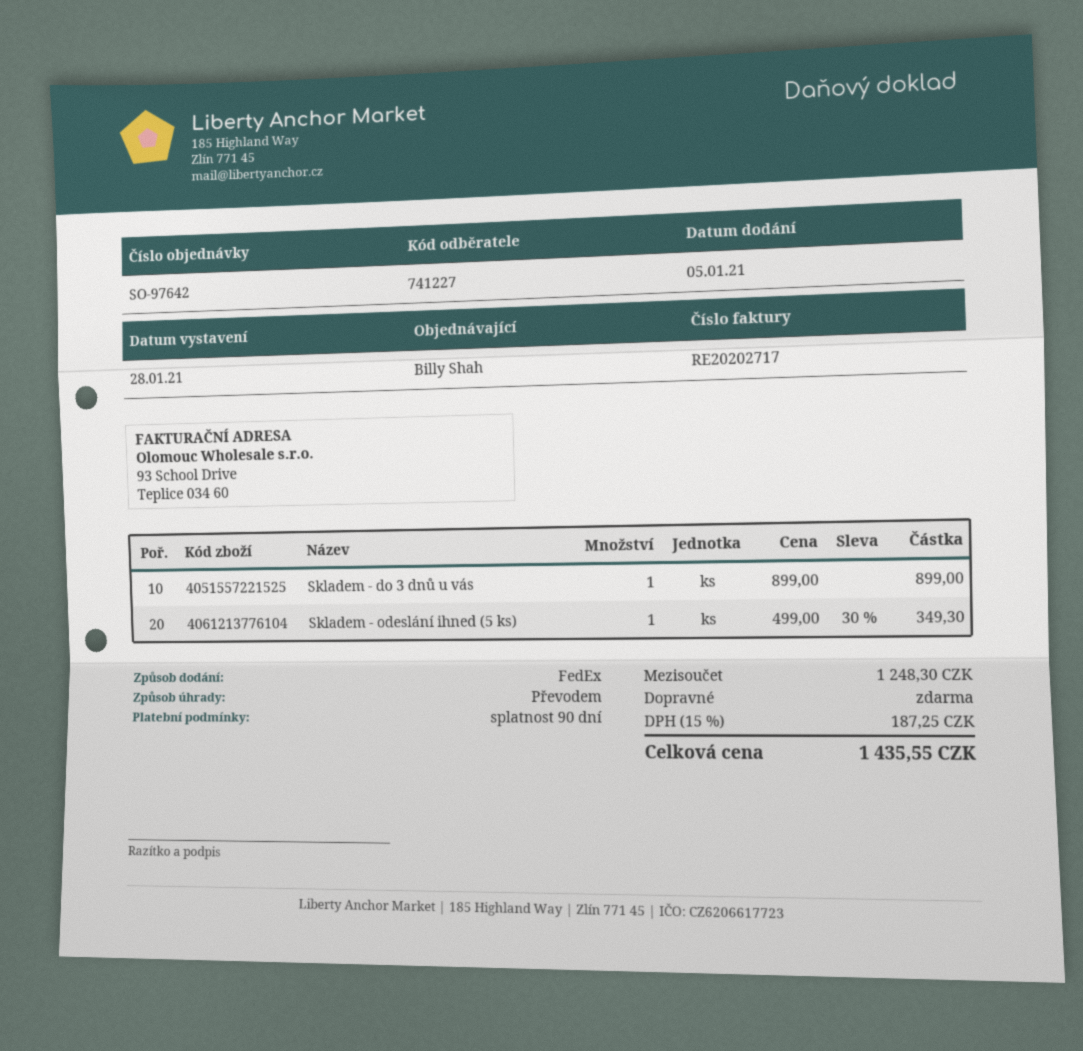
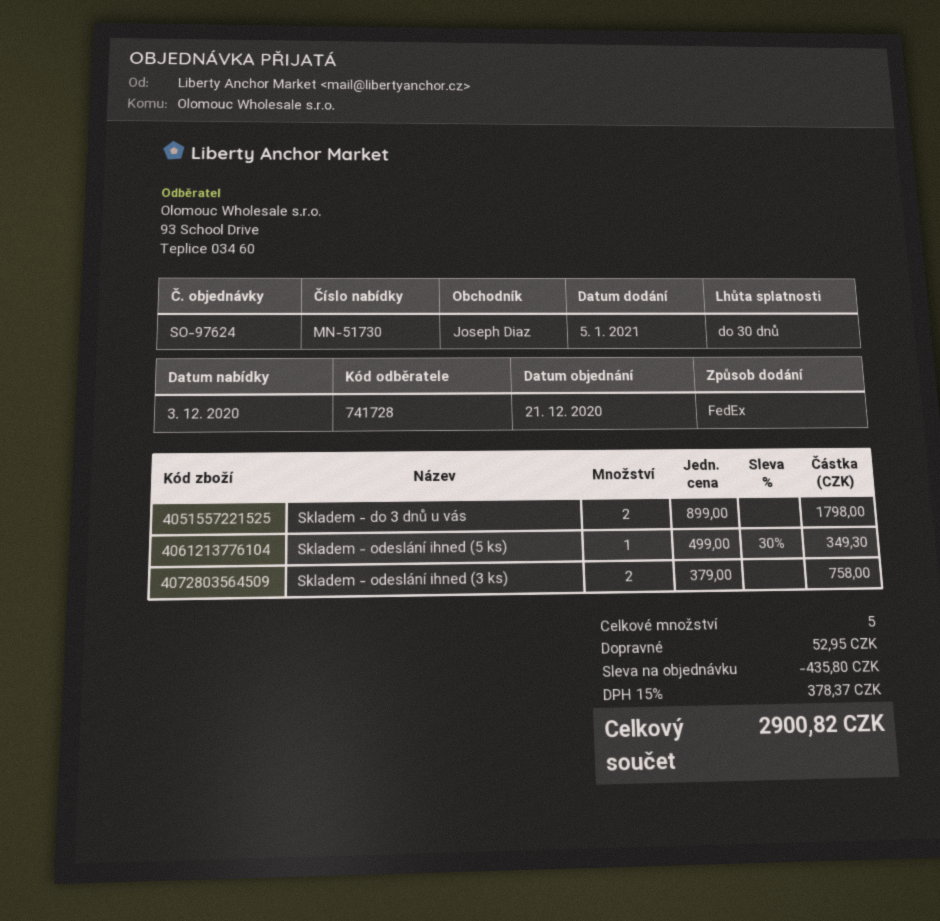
order number: SO-97642 -> SO-97624
payment terms: 90 days -> 30 days
customer number: 741227 -> 741728
Skladem - do 3 dnů u vás: 1 x 899.00 = 899.00 -> 2 x 899.00 = 1798.00
Skladem - odeslání ihned (3 ks): none -> 2 x 379.00 = 758.00
discount: none -> 435.80
shipping: 0.00 -> 52.95
tax: 15% = 187.25 -> 15% = 378.37
total: 1435.55 -> 2900.82

